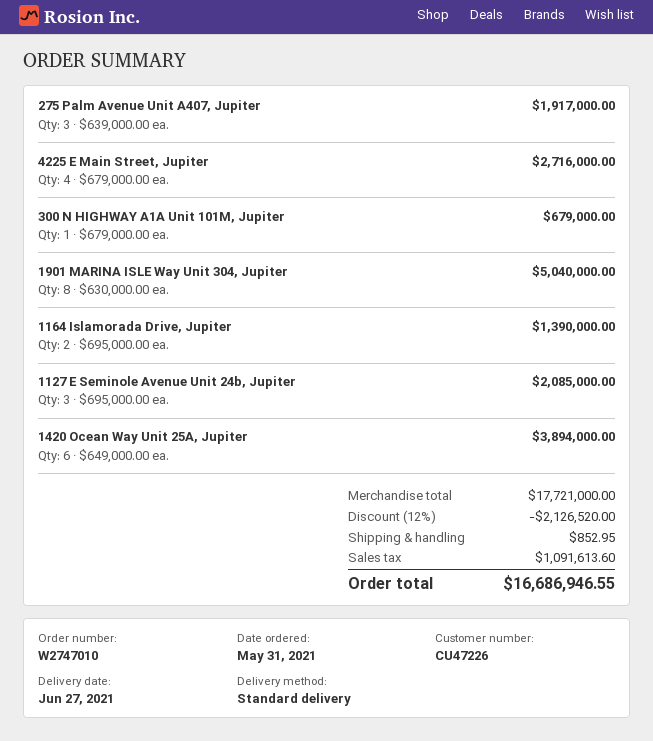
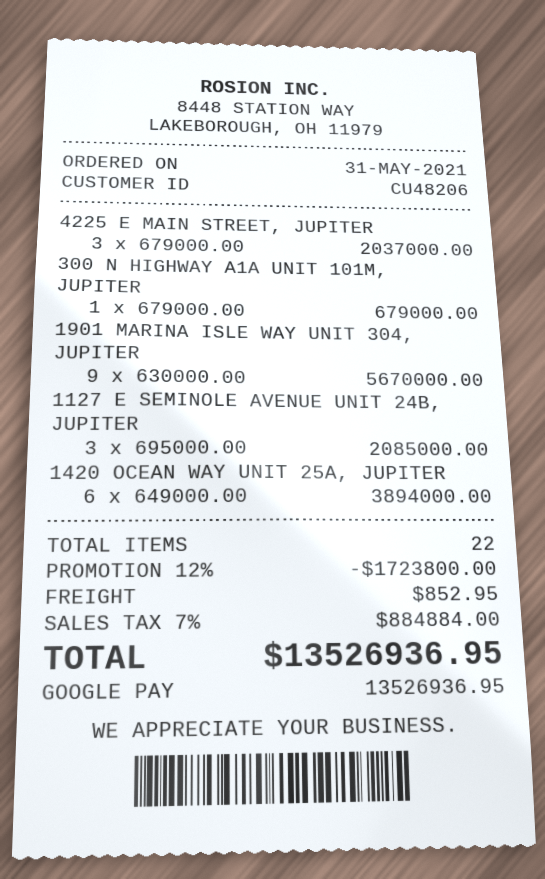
customer number: CU47226 -> CU48206
275 Palm Avenue Unit A407, Jupiter: 3 x 639000.00 = 1917000.00 -> none
4225 E Main Street, Jupiter: 4 x 679000.00 = 2716000.00 -> 3 x 679000.00 = 2037000.00
1901 MARINA ISLE Way Unit 304, Jupiter: 8 x 630000.00 = 5040000.00 -> 9 x 630000.00 = 5670000.00
1164 Islamorada Drive, Jupiter: 2 x 695000.00 = 1390000.00 -> none
discount: 12% = 2126520.00 -> 12% = 1723800.00
tax: 1091613.60 -> 884884.00
total: 16686946.55 -> 13526936.95

